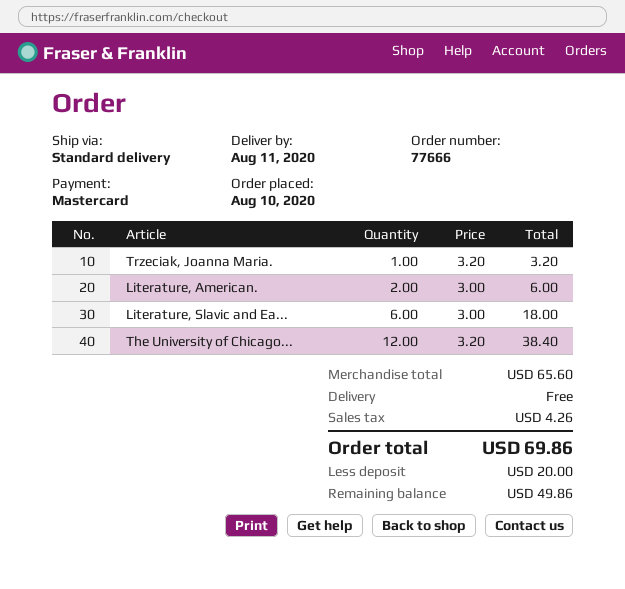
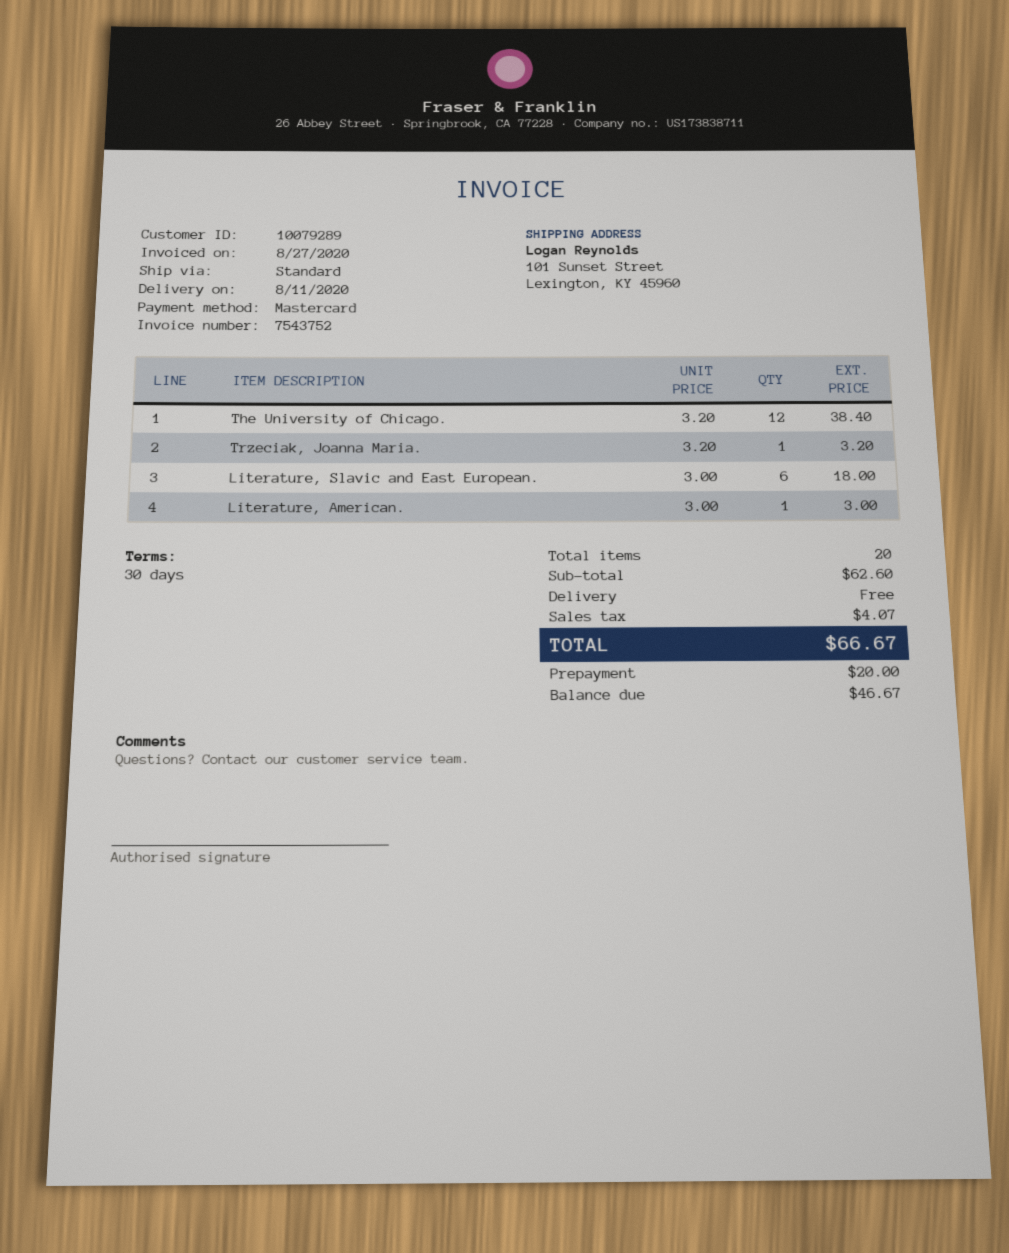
Literature, American.: 2 x 3.00 = 6.00 -> 1 x 3.00 = 3.00
subtotal: 65.60 -> 62.60
tax: 4.26 -> 4.07
total: 69.86 -> 66.67
balance: 49.86 -> 46.67

